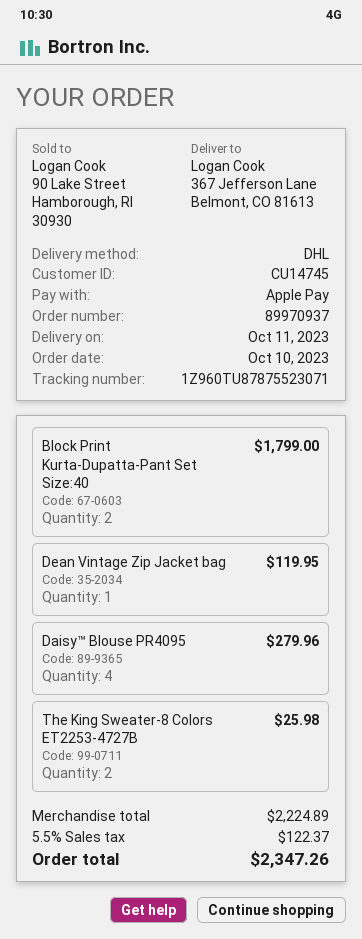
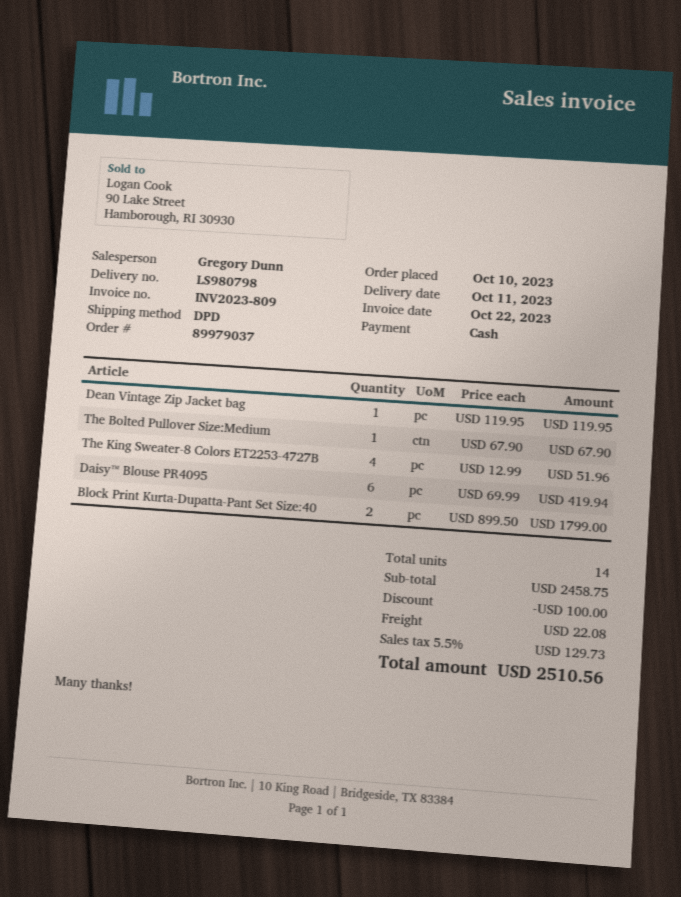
order number: 89970937 -> 89979037
payment method: Apple Pay -> cash
shipping method: DHL -> DPD
Daisy™ Blouse PR4095: 4 for 279.96 -> 6 for 419.94
The King Sweater-8 Colors ET2253-4727B: 2 for 25.98 -> 4 for 51.96
The Bolted Pullover Size:Medium: none -> 1 for 67.90
subtotal: 2224.89 -> 2458.75
discount: none -> 100.00
shipping: none -> 22.08
tax: 5.5% = 122.37 -> 5.5% = 129.73
total: 2347.26 -> 2510.56

